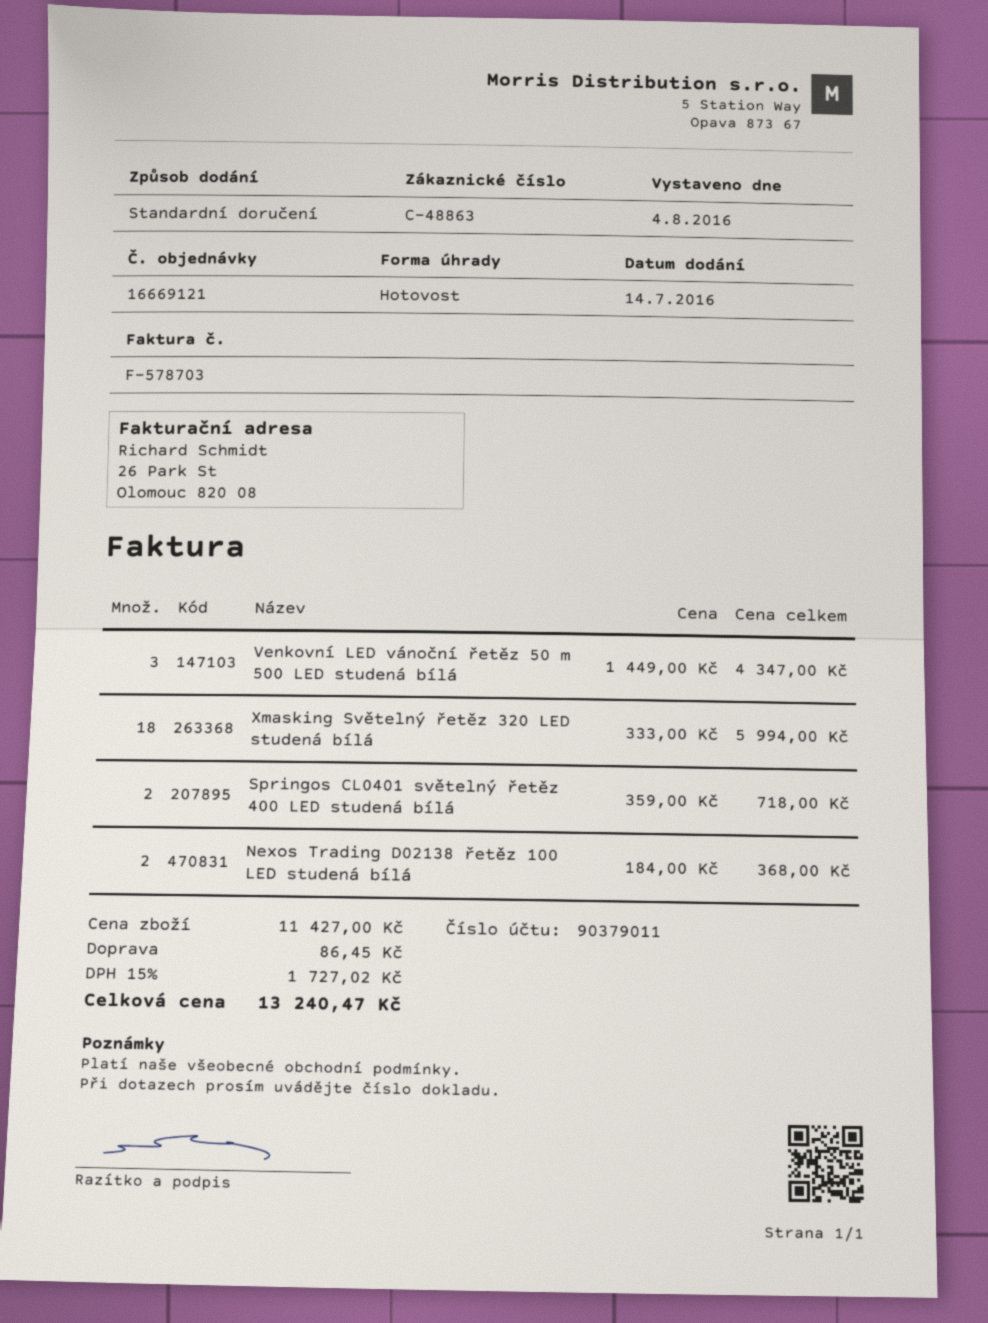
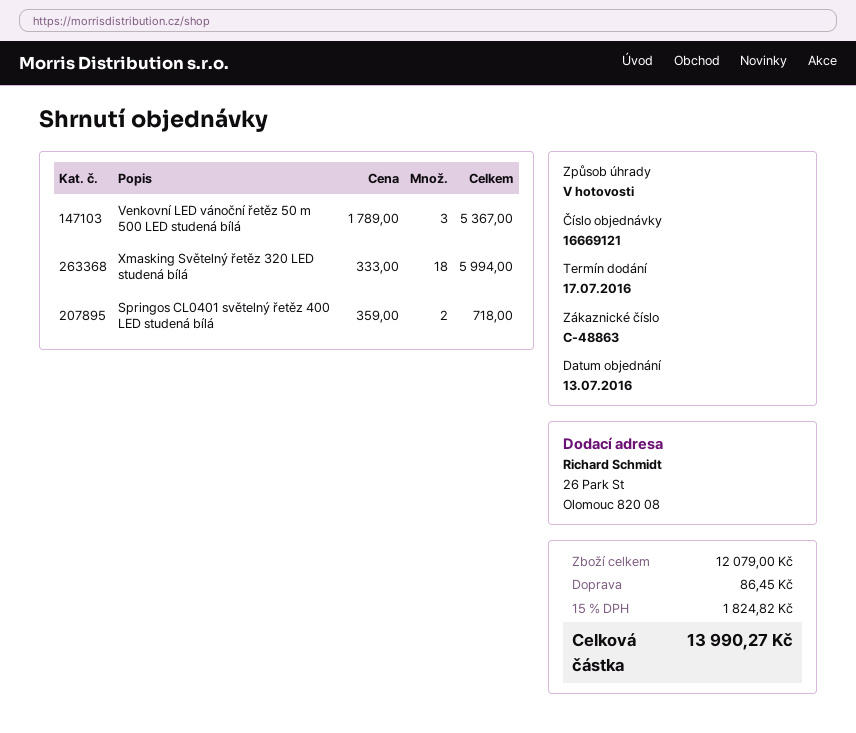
delivery date: 2016-07-14 -> 2016-07-17
Venkovní LED vánoční řetěz 50 m 500 LED studená bílá: 3 x 1449.00 = 4347.00 -> 3 x 1789.00 = 5367.00
Nexos Trading D02138 řetěz 100 LED studená bílá: 2 x 184.00 = 368.00 -> none
subtotal: 11427.00 -> 12079.00
tax: 15% = 1727.02 -> 15% = 1824.82
total: 13240.47 -> 13990.27

